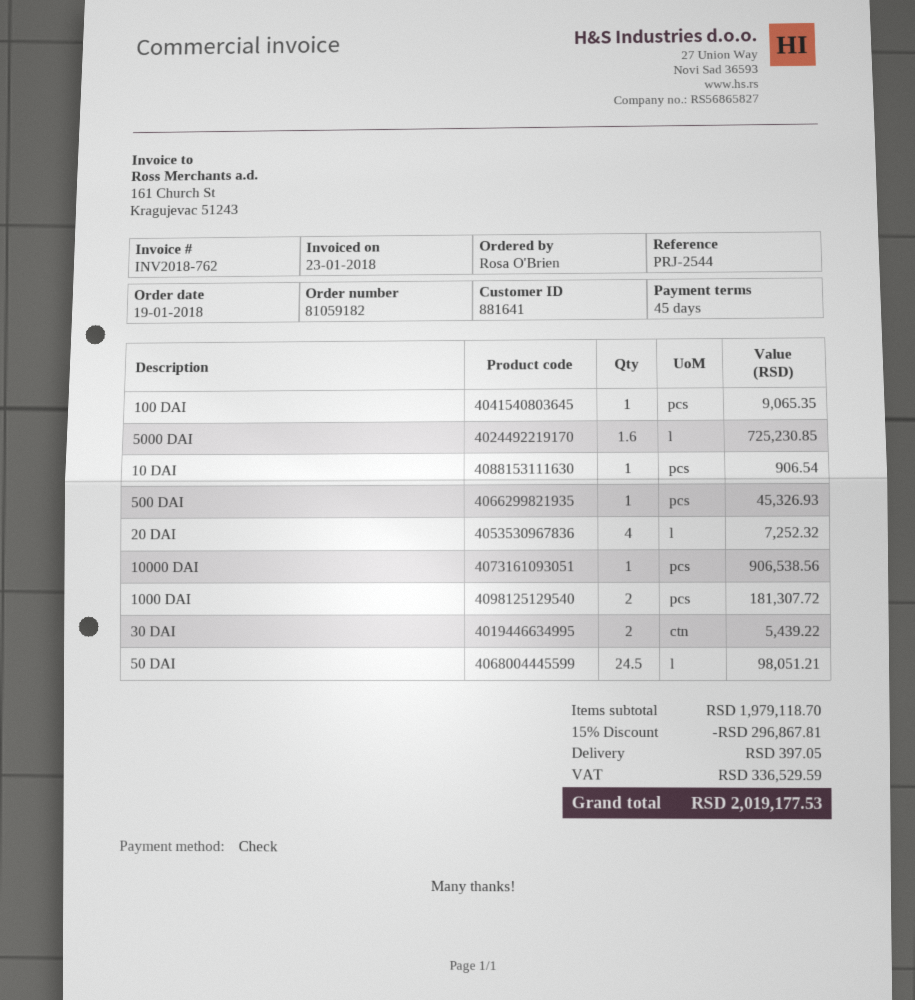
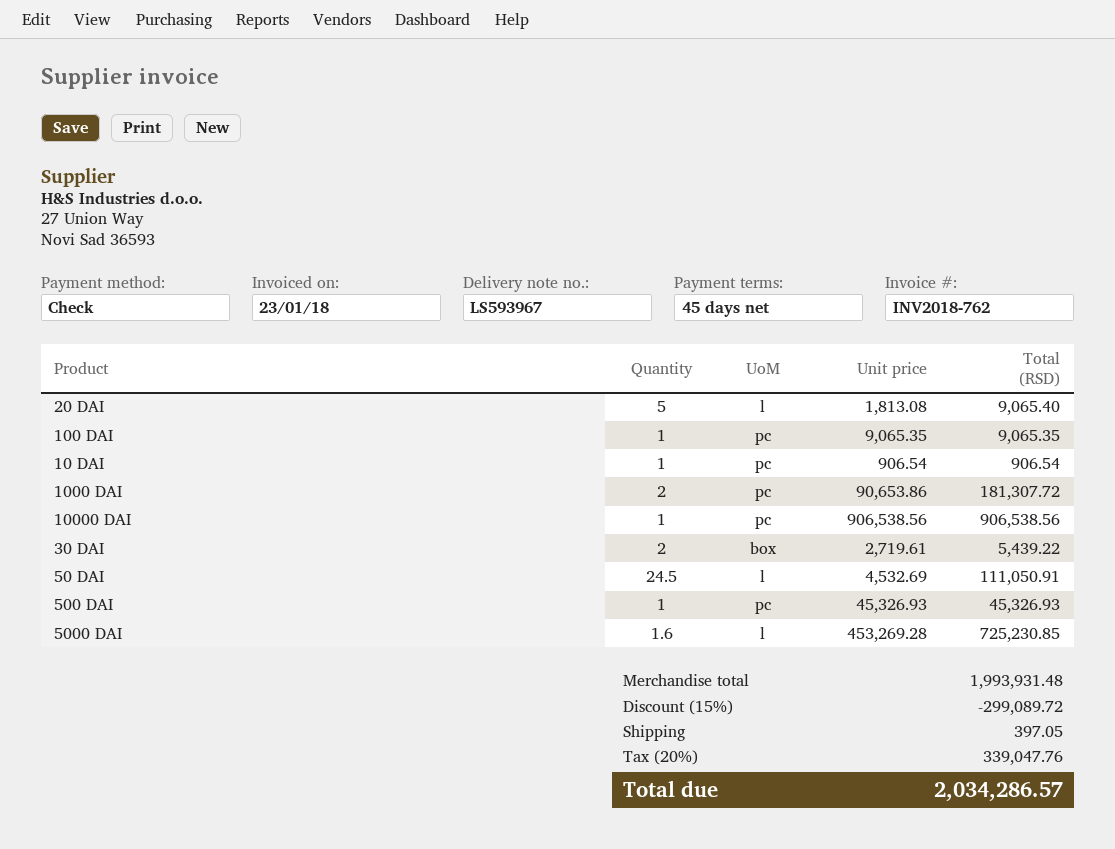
20 DAI: 4 for 7252.32 -> 5 for 9065.40
50 DAI: 24.5 for 98051.21 -> 24.5 for 111050.91
subtotal: 1979118.70 -> 1993931.48
discount: 15% = 296867.81 -> 15% = 299089.72
tax: 336529.59 -> 339047.76
total: 2019177.53 -> 2034286.57

